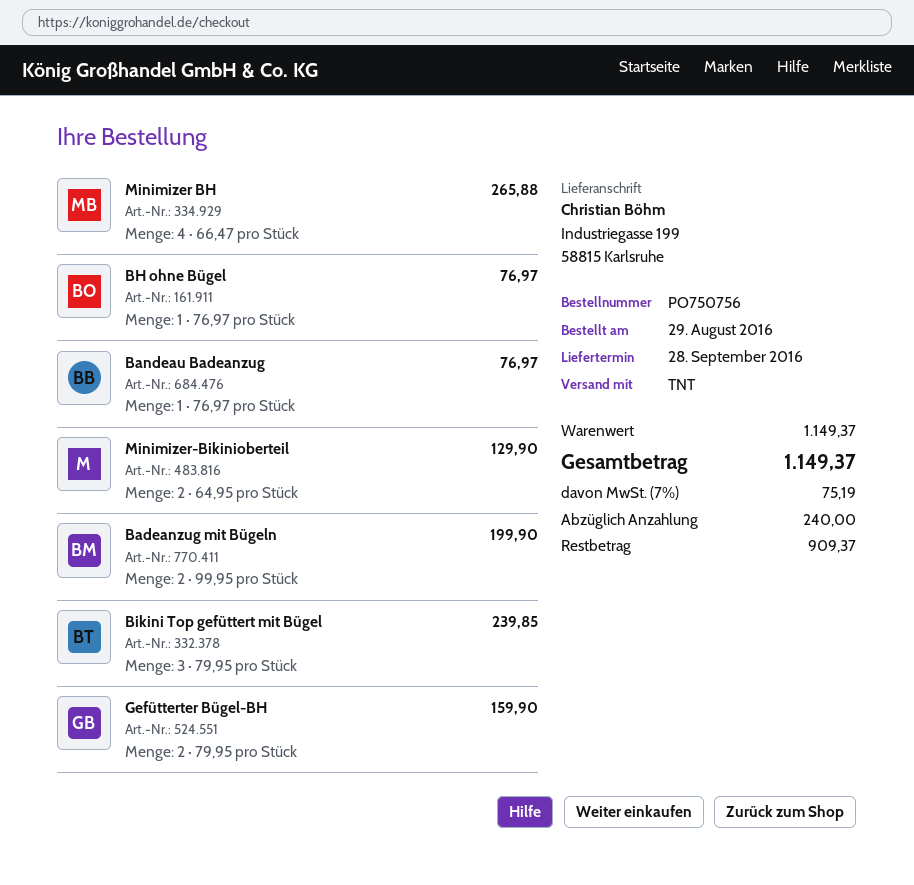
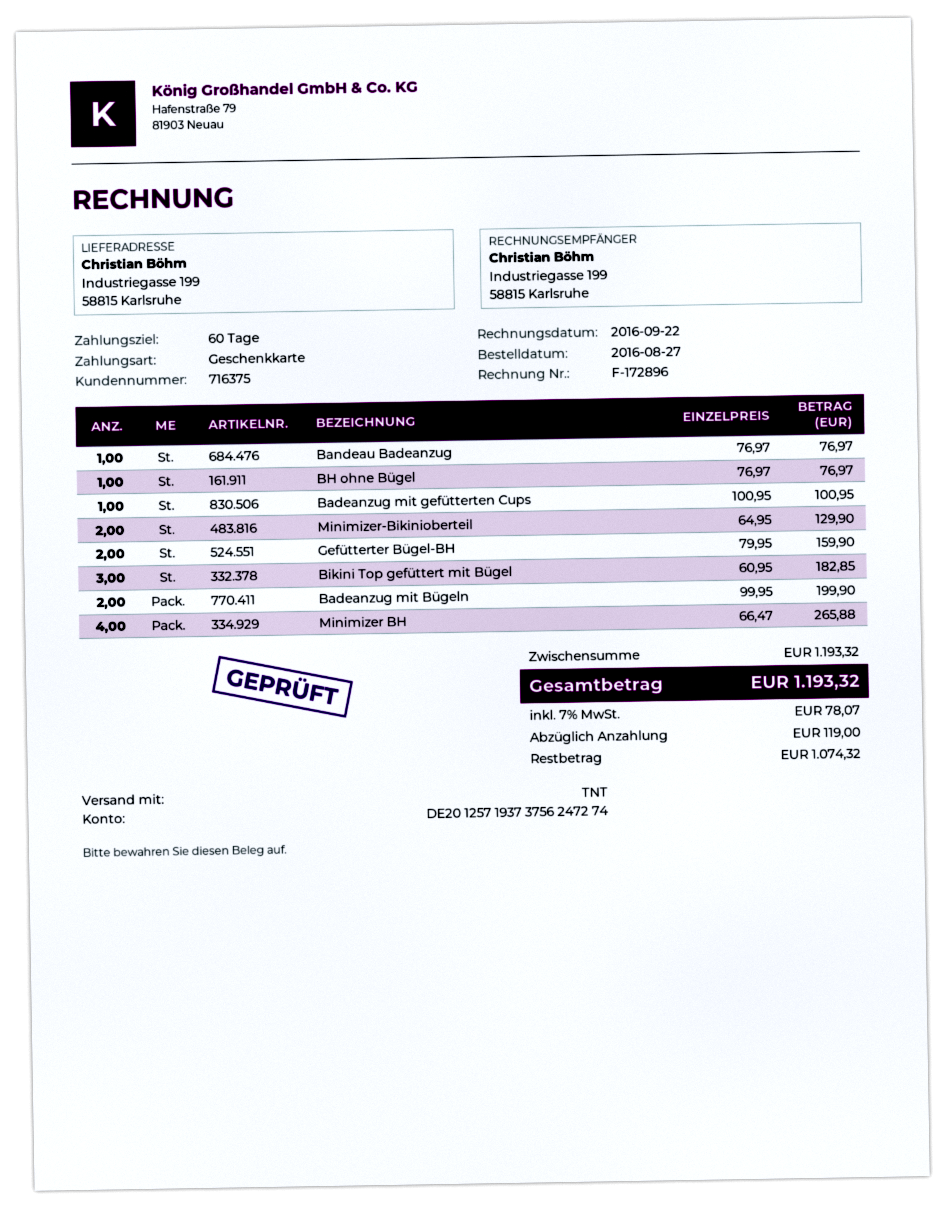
order date: 2016-08-29 -> 2016-08-27
Bikini Top gefüttert mit Bügel: 3 x 79.95 = 239.85 -> 3 x 60.95 = 182.85
Badeanzug mit gefütterten Cups: none -> 1 x 100.95 = 100.95
subtotal: 1149.37 -> 1193.32
tax: 7% = 75.19 -> 7% = 78.07
total: 1149.37 -> 1193.32
deposit: 240.00 -> 119.00
balance: 909.37 -> 1074.32

